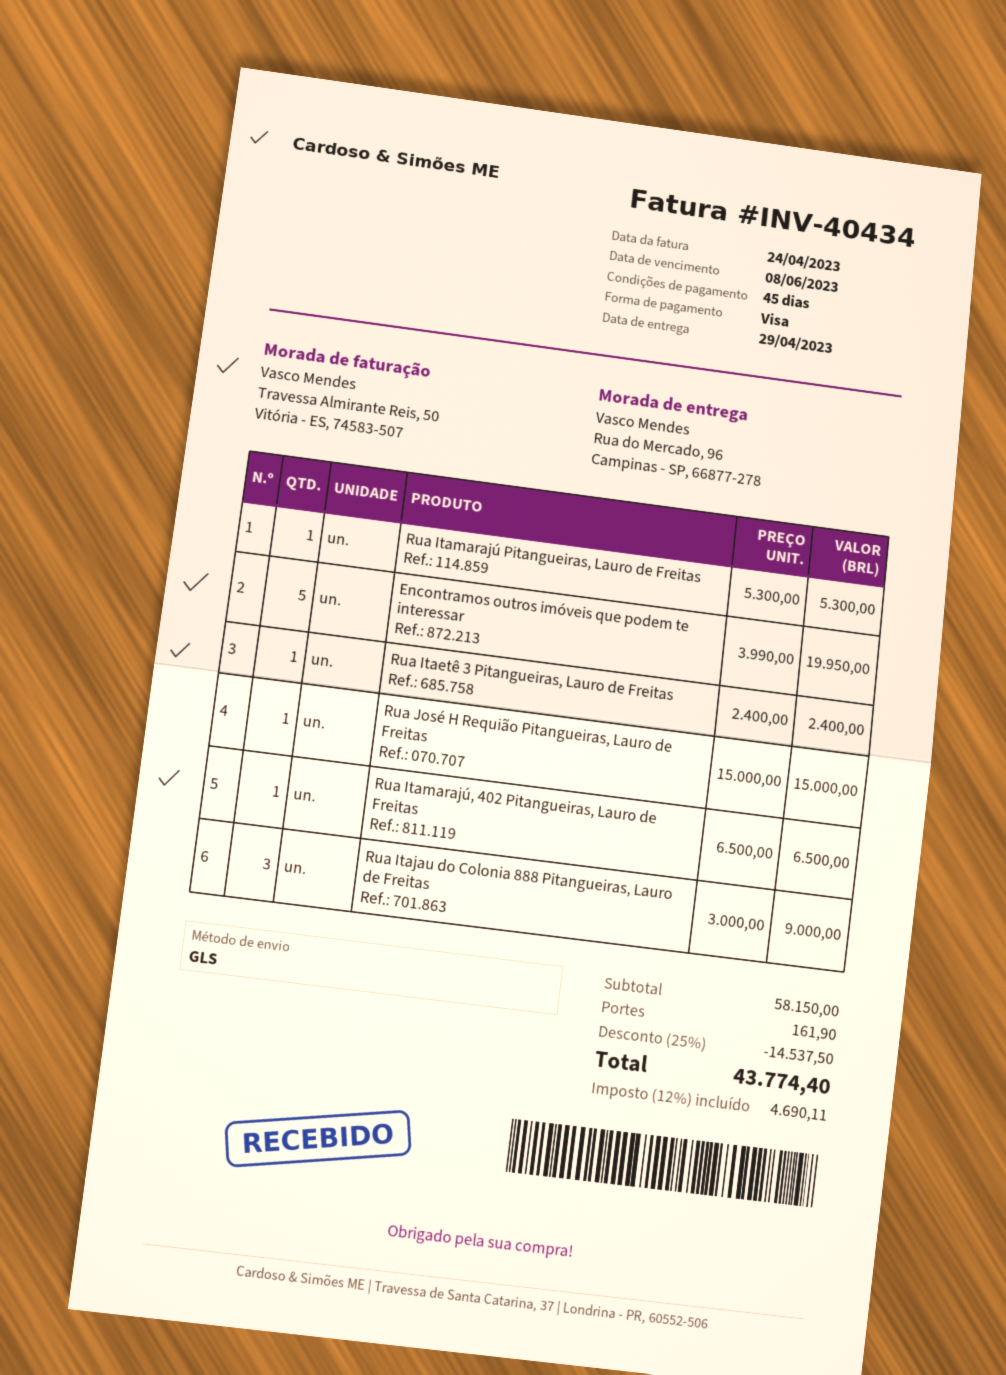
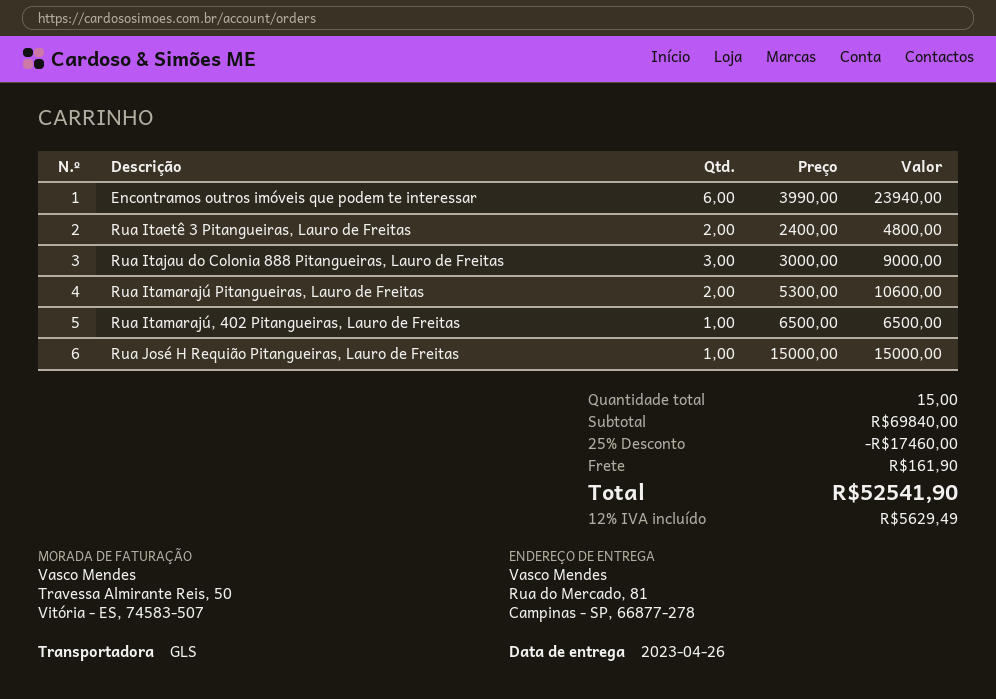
delivery date: 2023-04-29 -> 2023-04-26
ship to: Rua do Mercado, 96, Campinas - SP, 66877-278 -> Rua do Mercado, 81, Campinas - SP, 66877-278
Rua Itamarajú Pitangueiras, Lauro de Freitas: 1 x 5300.00 = 5300.00 -> 2 x 5300.00 = 10600.00
Encontramos outros imóveis que podem te interessar: 5 x 3990.00 = 19950.00 -> 6 x 3990.00 = 23940.00
Rua Itaetê 3 Pitangueiras, Lauro de Freitas: 1 x 2400.00 = 2400.00 -> 2 x 2400.00 = 4800.00
subtotal: 58150.00 -> 69840.00
discount: 25% = 14537.50 -> 25% = 17460.00
tax: 12% = 4690.11 -> 12% = 5629.49
total: 43774.40 -> 52541.90

